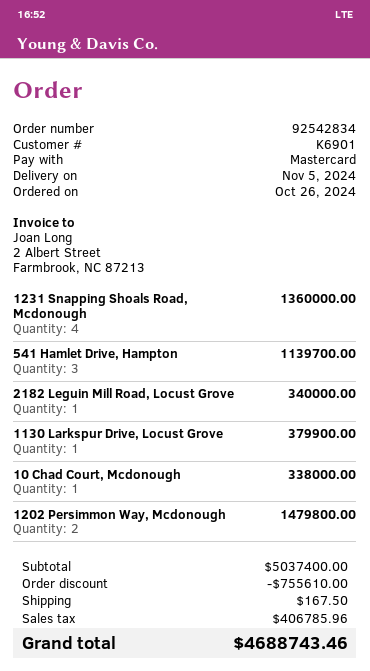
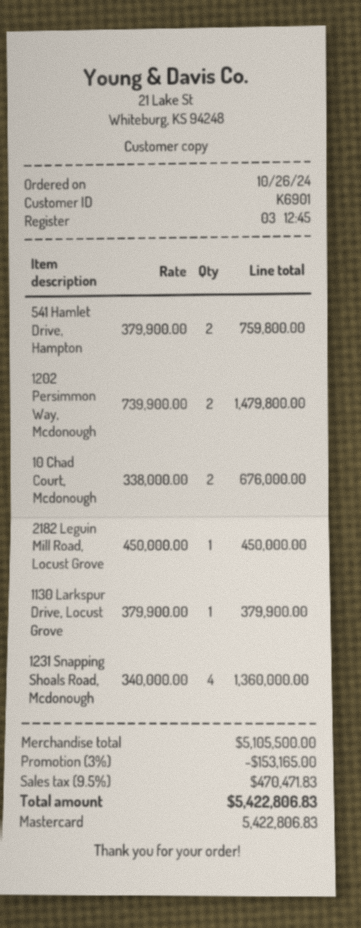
541 Hamlet Drive, Hampton: 3 for 1139700.00 -> 2 for 759800.00
2182 Leguin Mill Road, Locust Grove: 1 for 340000.00 -> 1 for 450000.00
10 Chad Court, Mcdonough: 1 for 338000.00 -> 2 for 676000.00
subtotal: 5037400.00 -> 5105500.00
discount: 755610.00 -> 153165.00
shipping: 167.50 -> none
tax: 406785.96 -> 470471.83
total: 4688743.46 -> 5422806.83

